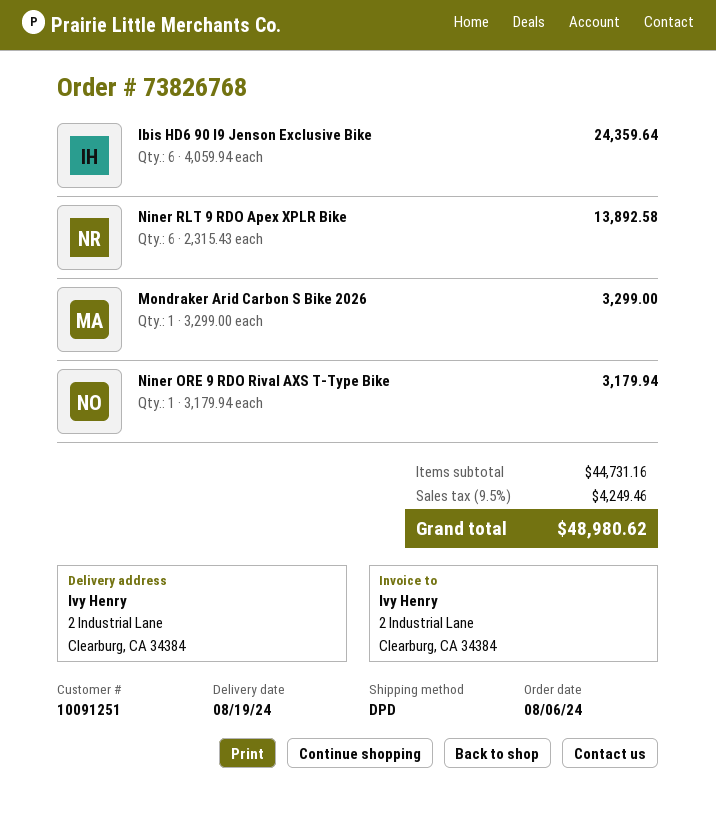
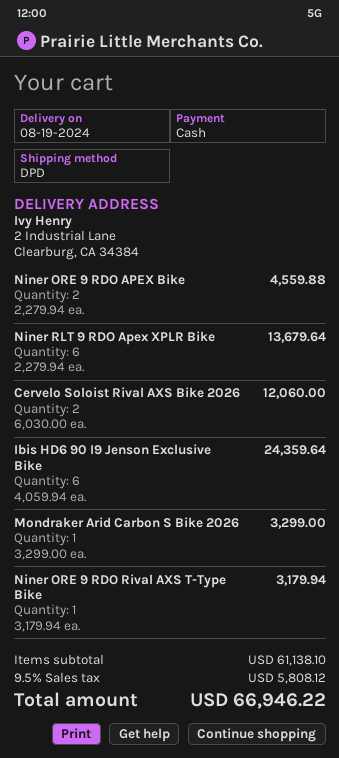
Niner RLT 9 RDO Apex XPLR Bike: 6 x 2315.43 = 13892.58 -> 6 x 2279.94 = 13679.64
Niner ORE 9 RDO APEX Bike: none -> 2 x 2279.94 = 4559.88
Cervelo Soloist Rival AXS Bike 2026: none -> 2 x 6030.00 = 12060.00
subtotal: 44731.16 -> 61138.10
tax: 9.5% = 4249.46 -> 9.5% = 5808.12
total: 48980.62 -> 66946.22

